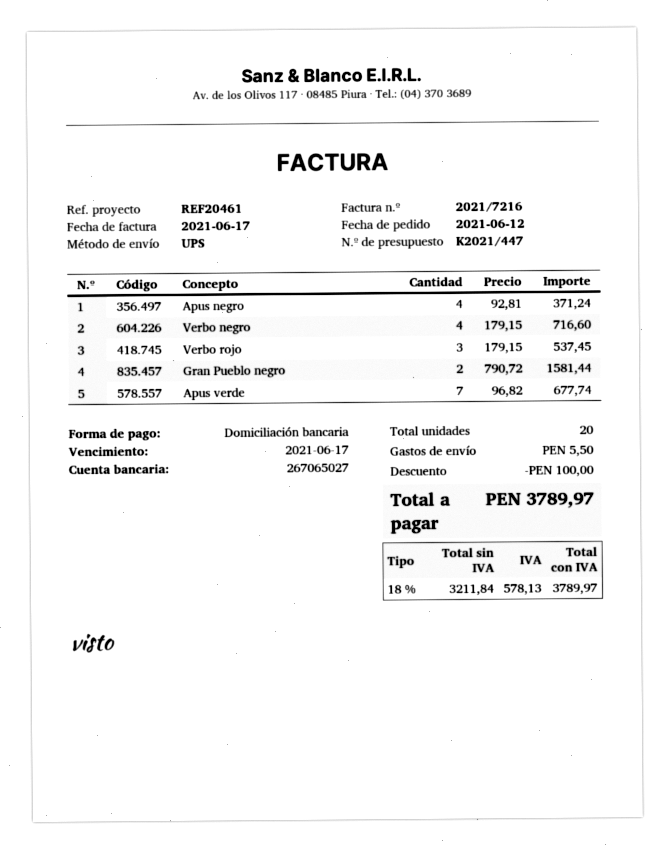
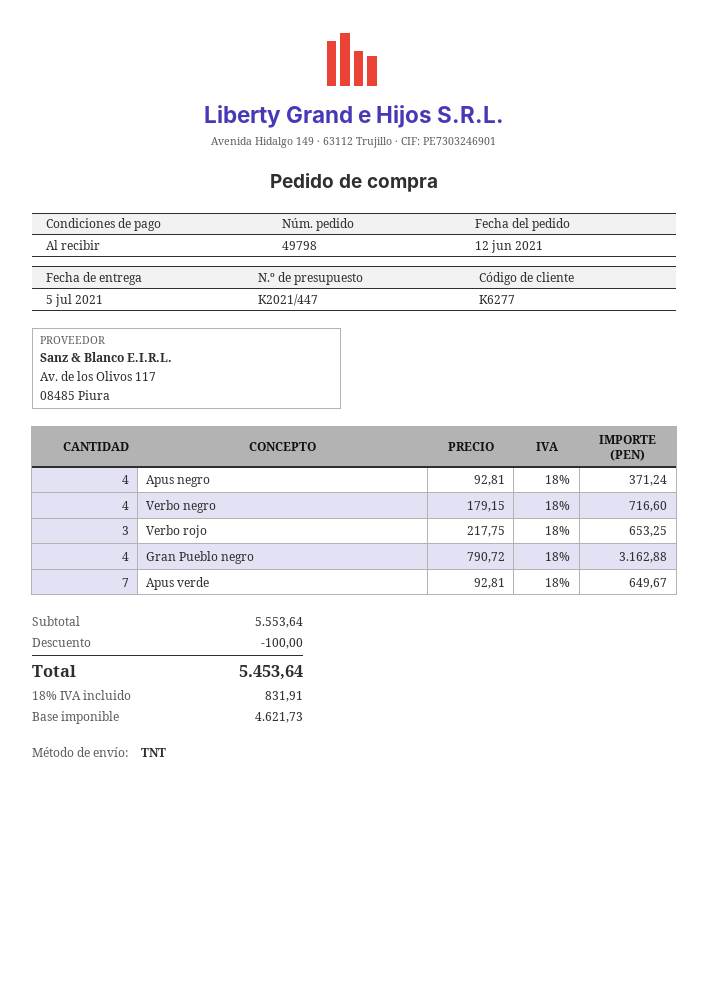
shipping method: UPS -> TNT
Verbo rojo: 3 x 179.15 = 537.45 -> 3 x 217.75 = 653.25
Gran Pueblo negro: 2 x 790.72 = 1581.44 -> 4 x 790.72 = 3162.88
Apus verde: 7 x 96.82 = 677.74 -> 7 x 92.81 = 649.67
shipping: 5.50 -> none
net: 3211.84 -> 4621.73
tax: 18% = 578.13 -> 18% = 831.91
total: 3789.97 -> 5453.64

